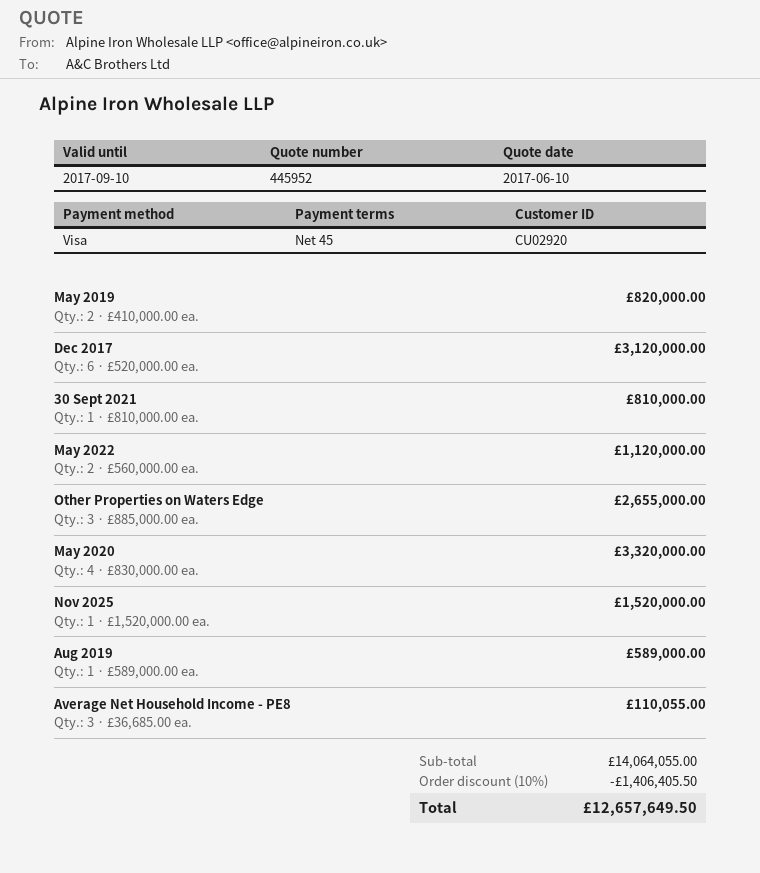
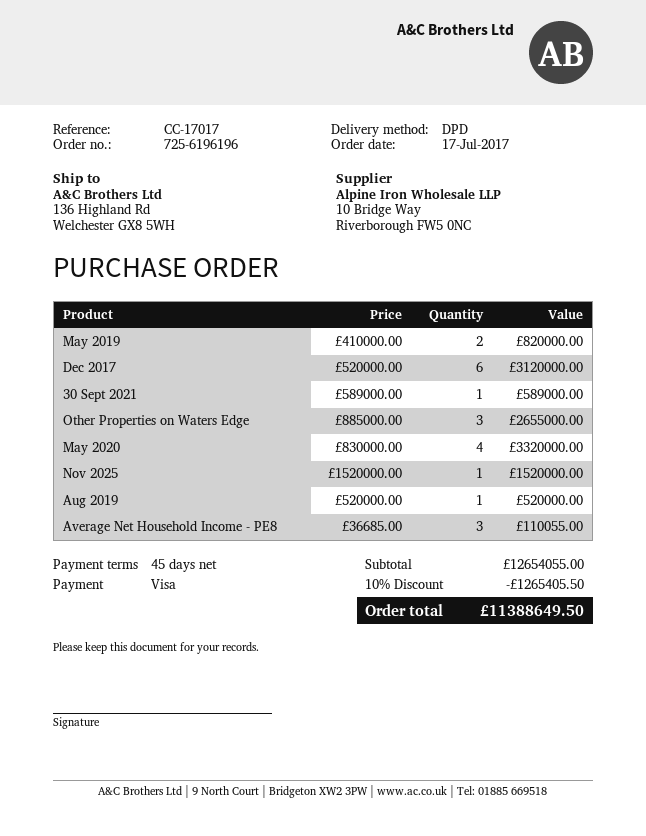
30 Sept 2021: 1 x 810000.00 = 810000.00 -> 1 x 589000.00 = 589000.00
May 2022: 2 x 560000.00 = 1120000.00 -> none
Aug 2019: 1 x 589000.00 = 589000.00 -> 1 x 520000.00 = 520000.00
subtotal: 14064055.00 -> 12654055.00
discount: 10% = 1406405.50 -> 10% = 1265405.50
total: 12657649.50 -> 11388649.50

